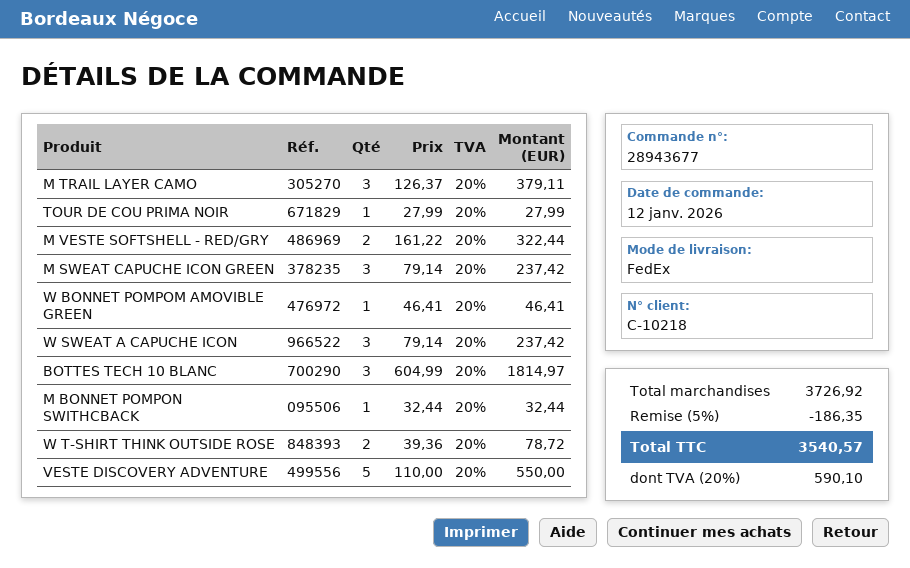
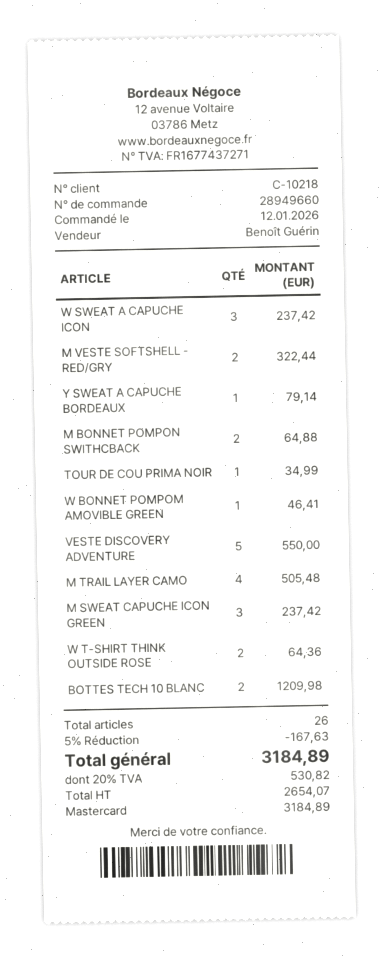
order number: 28943677 -> 28949660
M TRAIL LAYER CAMO: 3 for 379.11 -> 4 for 505.48
TOUR DE COU PRIMA NOIR: 1 for 27.99 -> 1 for 34.99
BOTTES TECH 10 BLANC: 3 for 1814.97 -> 2 for 1209.98
M BONNET POMPON SWITHCBACK: 1 for 32.44 -> 2 for 64.88
W T-SHIRT THINK OUTSIDE ROSE: 2 for 78.72 -> 2 for 64.36
Y SWEAT A CAPUCHE BORDEAUX: none -> 1 for 79.14
discount: 5% = 186.35 -> 5% = 167.63
tax: 20% = 590.10 -> 20% = 530.82
total: 3540.57 -> 3184.89

